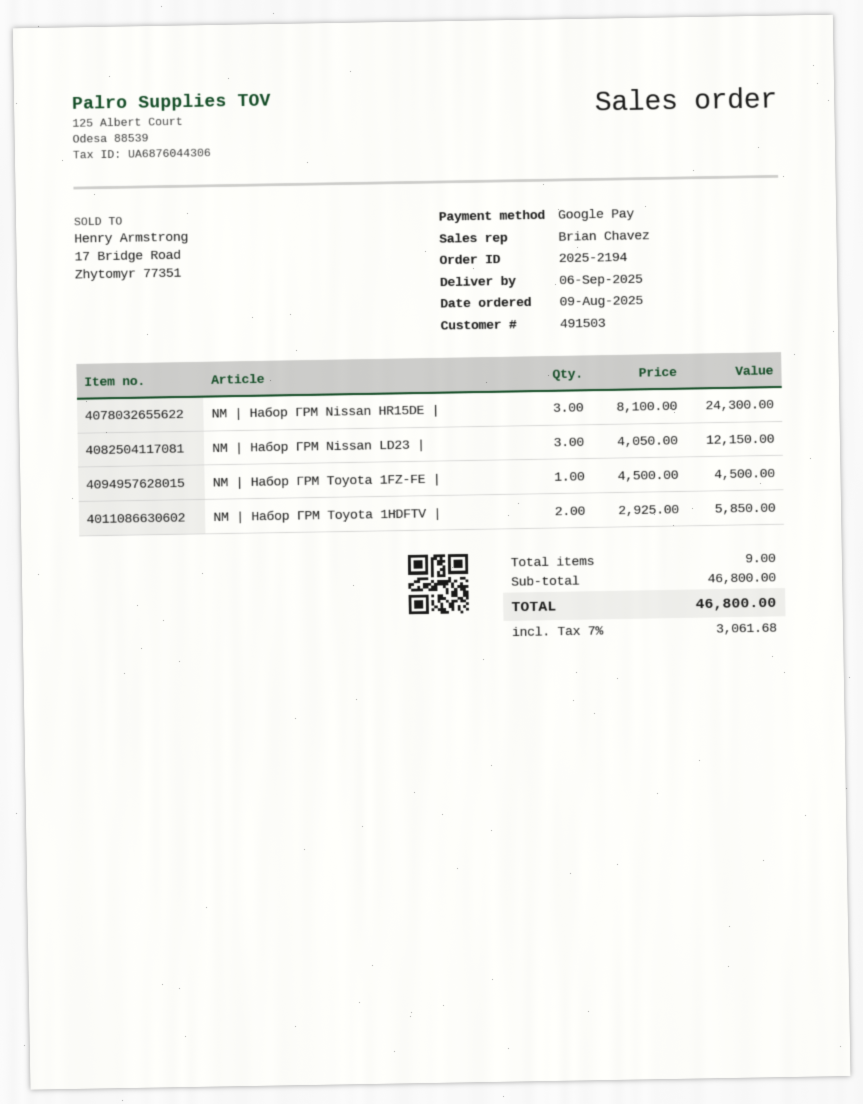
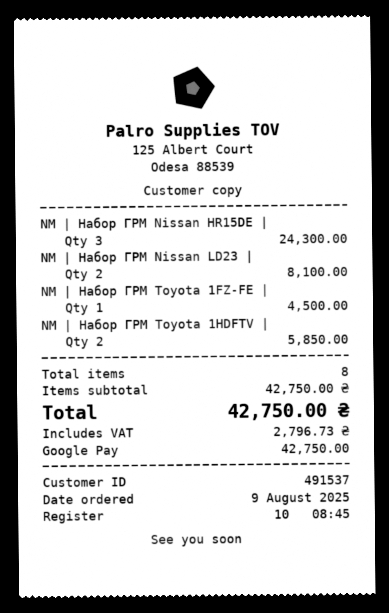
customer number: 491503 -> 491537
NM | Набор ГРМ Nissan LD23 |: 3 for 12150.00 -> 2 for 8100.00
total quantity: 9 -> 8
subtotal: 46800.00 -> 42750.00
tax: 3061.68 -> 2796.73
total: 46800.00 -> 42750.00

